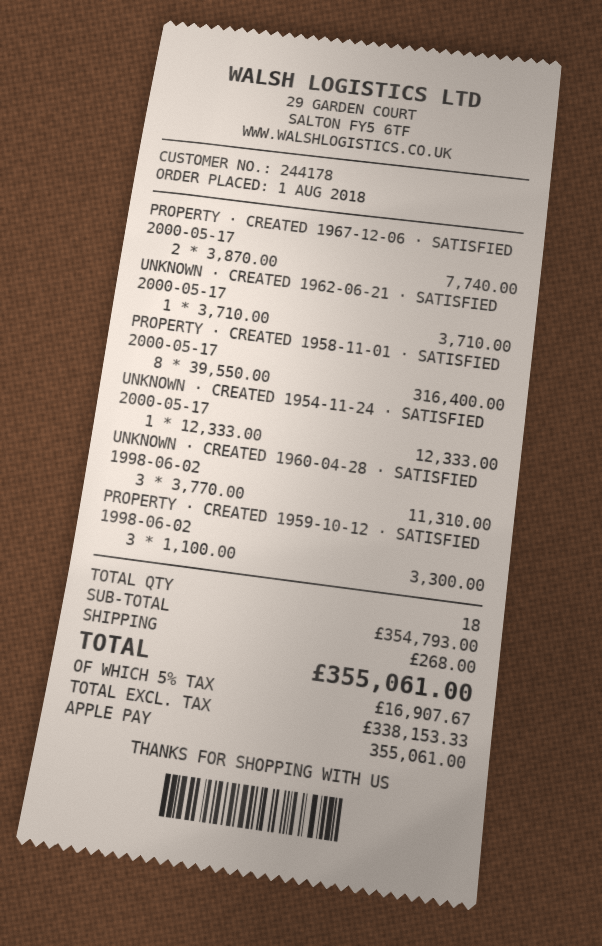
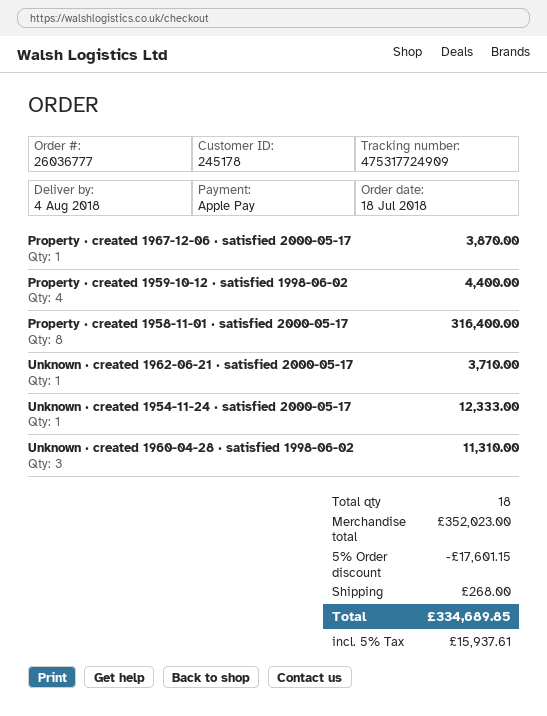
order date: 2018-08-01 -> 2018-07-18
customer number: 244178 -> 245178
PROPERTY · CREATED 1967-12-06 · SATISFIED 2000-05-17: 2 for 7740.00 -> 1 for 3870.00
PROPERTY · CREATED 1959-10-12 · SATISFIED 1998-06-02: 3 for 3300.00 -> 4 for 4400.00
subtotal: 354793.00 -> 352023.00
discount: none -> 5% = 17601.15
tax: 5% = 16907.67 -> 5% = 15937.61
total: 355061.00 -> 334689.85

